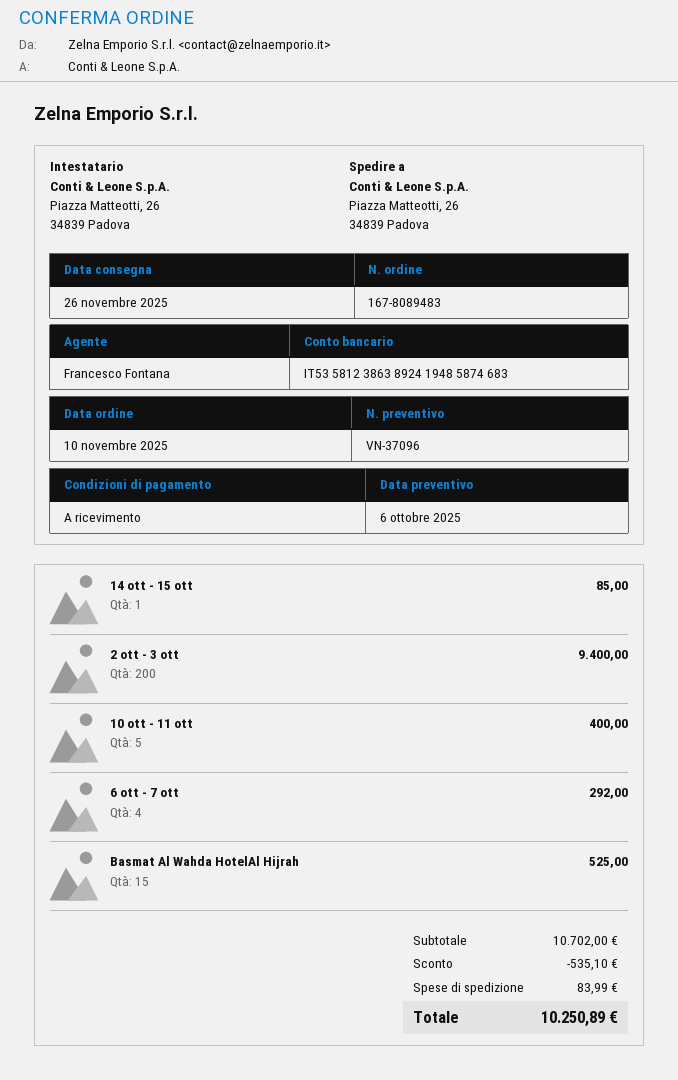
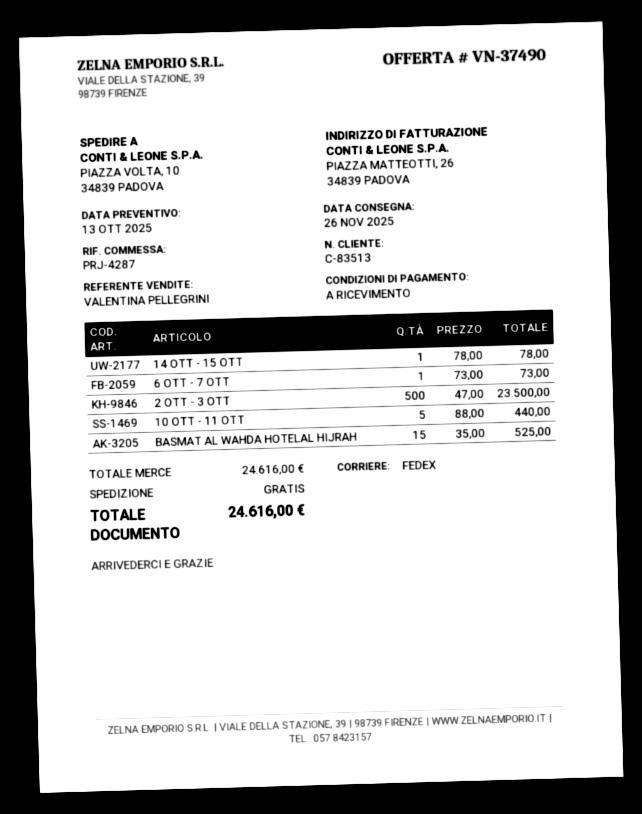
quote number: VN-37096 -> VN-37490
quote date: 2025-10-06 -> 2025-10-13
sales rep: Francesco Fontana -> VALENTINA PELLEGRINI
ship to: Piazza Matteotti, 26, 34839 Padova -> PIAZZA VOLTA, 10, 34839 PADOVA
14 ott - 15 ott: 1 for 85.00 -> 1 for 78.00
2 ott - 3 ott: 200 for 9400.00 -> 500 for 23500.00
10 ott - 11 ott: 5 for 400.00 -> 5 for 440.00
6 ott - 7 ott: 4 for 292.00 -> 1 for 73.00
subtotal: 10702.00 -> 24616.00
discount: 535.10 -> none
shipping: 83.99 -> 0.00
total: 10250.89 -> 24616.00

